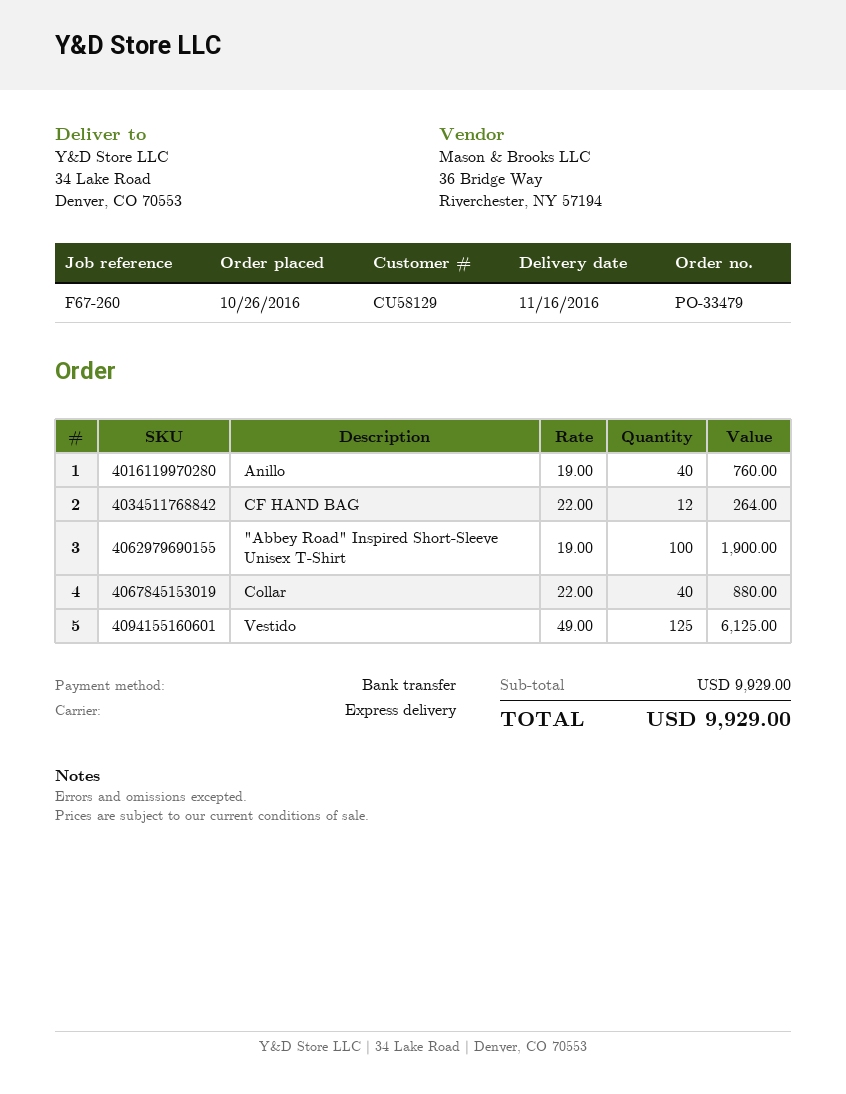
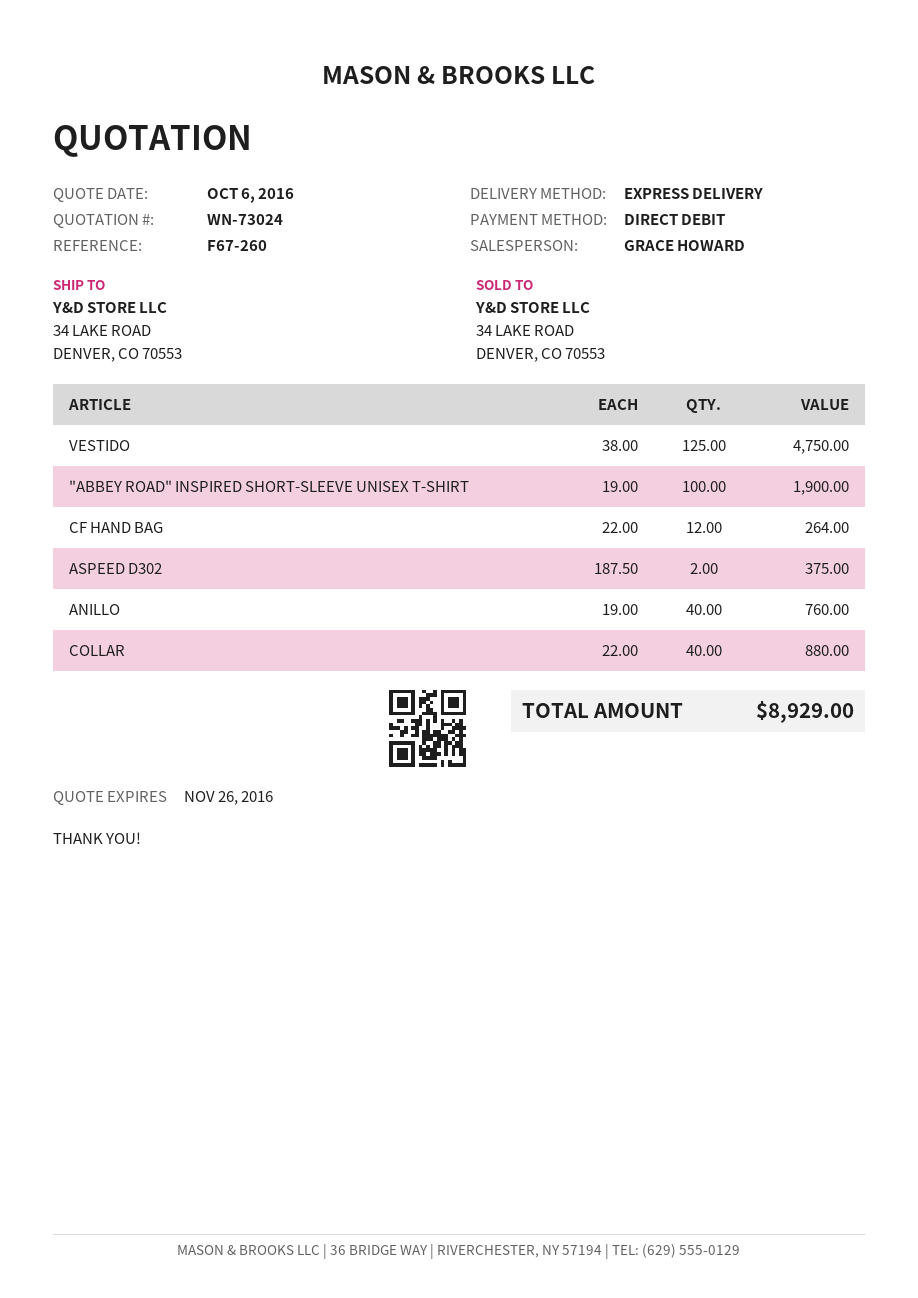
payment method: bank transfer -> direct debit
Vestido: 125 x 49.00 = 6125.00 -> 125 x 38.00 = 4750.00
ASPEED D302: none -> 2 x 187.50 = 375.00
total: 9929.00 -> 8929.00

